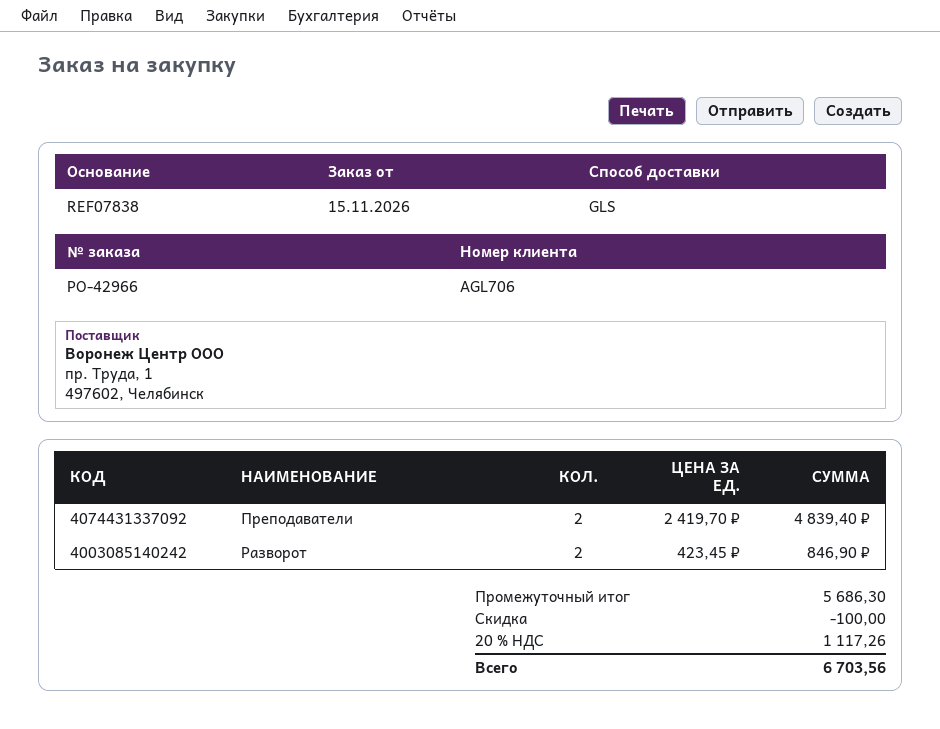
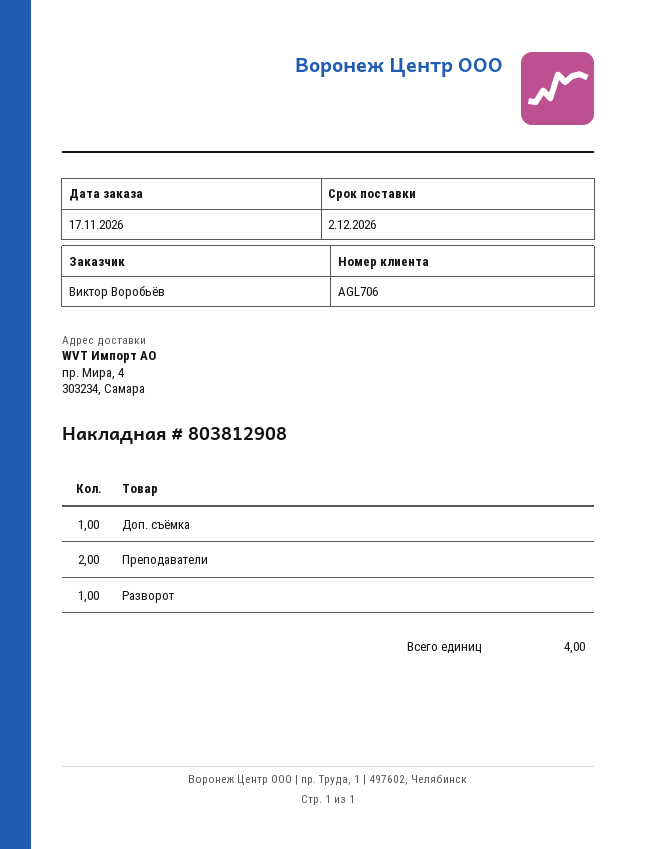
order date: 2026-11-15 -> 2026-11-17
Разворот: 2 -> 1
Доп. съёмка: none -> 1

